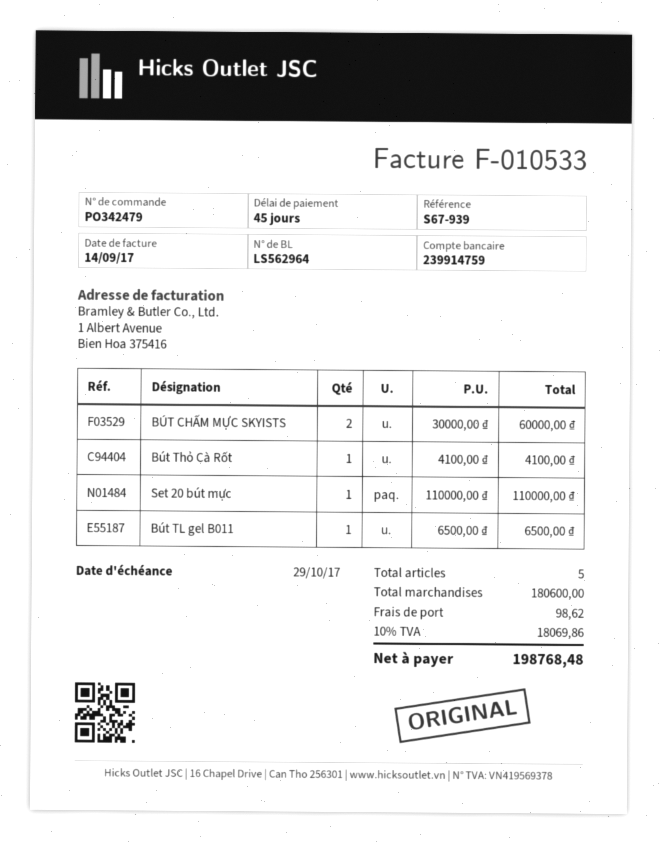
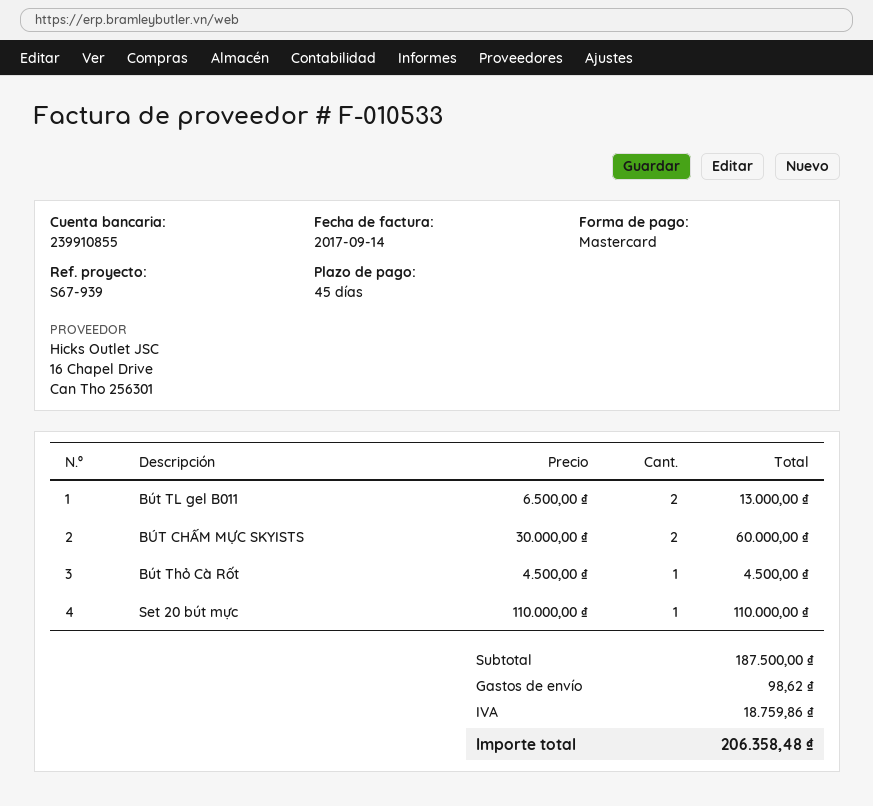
bank account: 239914759 -> 239910855
Bút Thỏ Cà Rốt: 1 x 4100.00 = 4100.00 -> 1 x 4500.00 = 4500.00
Bút TL gel B011: 1 x 6500.00 = 6500.00 -> 2 x 6500.00 = 13000.00
subtotal: 180600.00 -> 187500.00
tax: 18069.86 -> 18759.86
total: 198768.48 -> 206358.48

